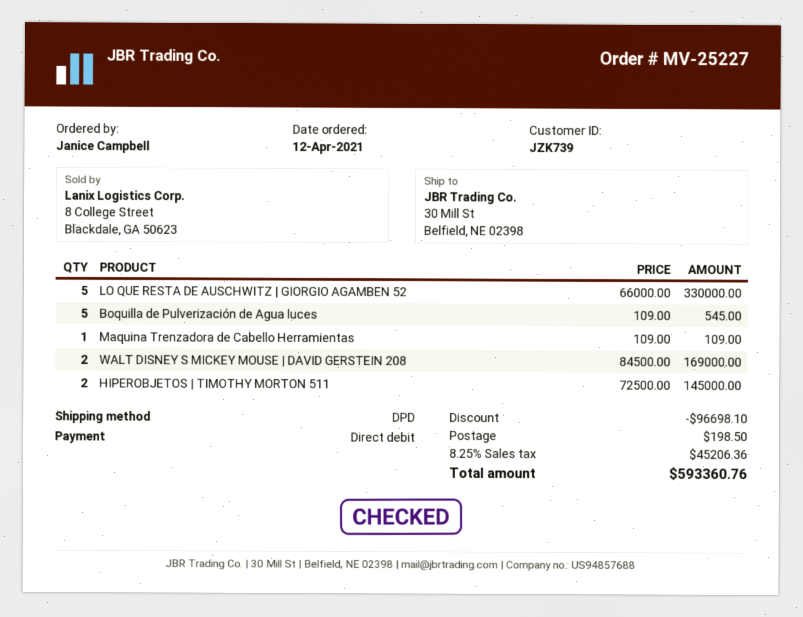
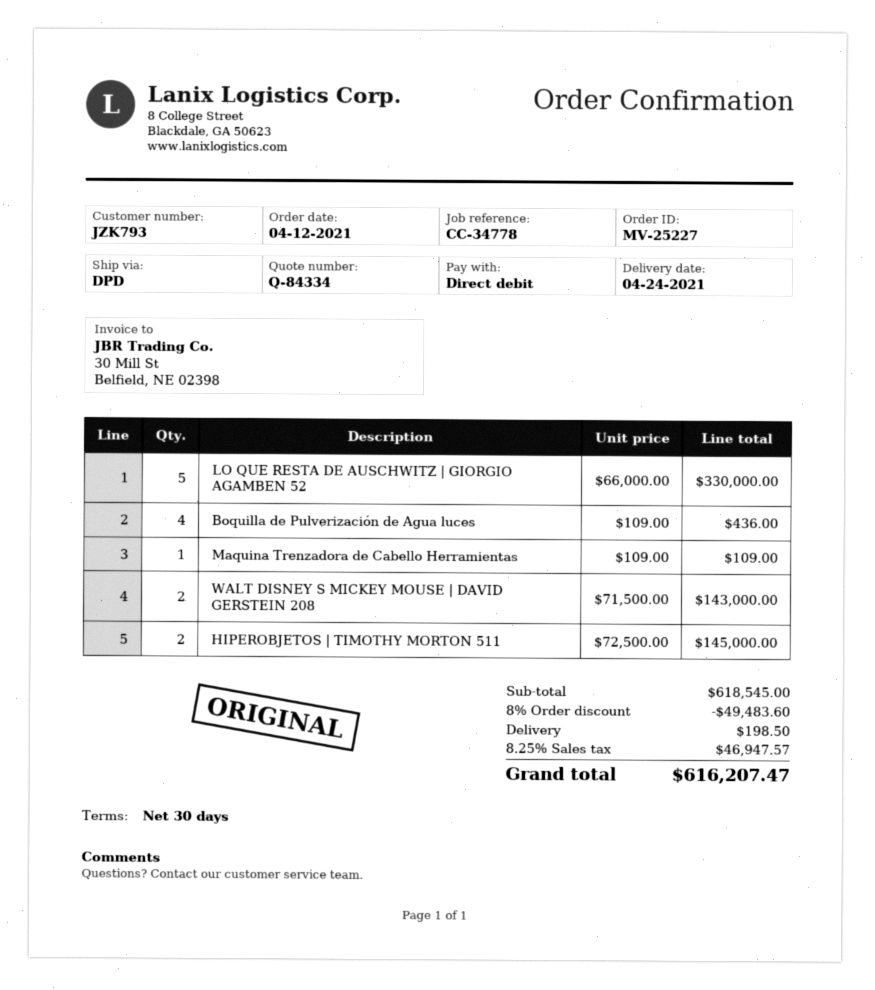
customer number: JZK739 -> JZK793
Boquilla de Pulverización de Agua luces: 5 x 109.00 = 545.00 -> 4 x 109.00 = 436.00
WALT DISNEY S MICKEY MOUSE | DAVID GERSTEIN 208: 2 x 84500.00 = 169000.00 -> 2 x 71500.00 = 143000.00
discount: 96698.10 -> 49483.60
tax: 8.25% = 45206.36 -> 8.25% = 46947.57
total: 593360.76 -> 616207.47

